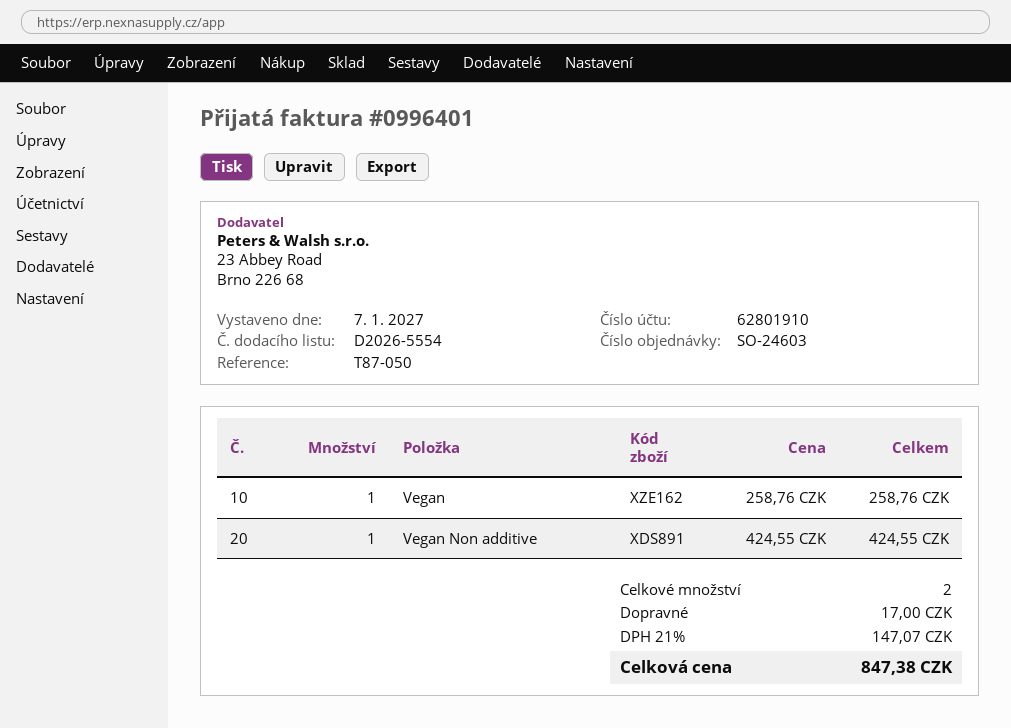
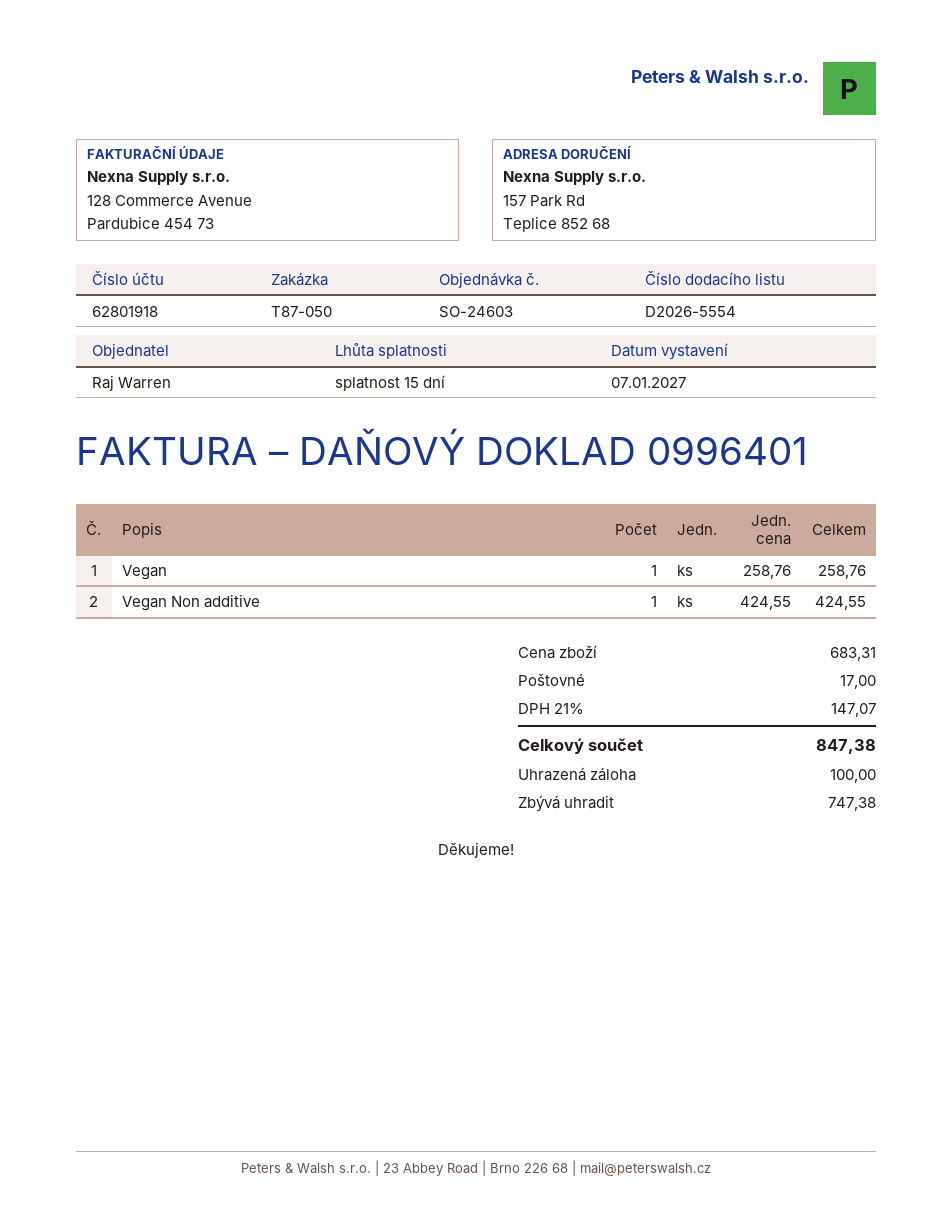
bank account: 62801910 -> 62801918

